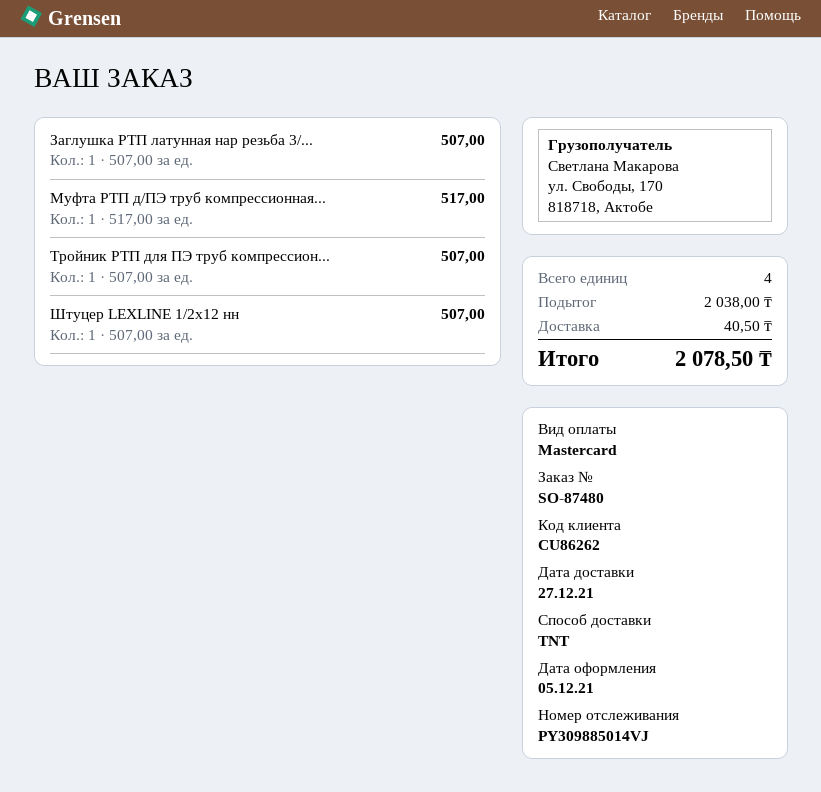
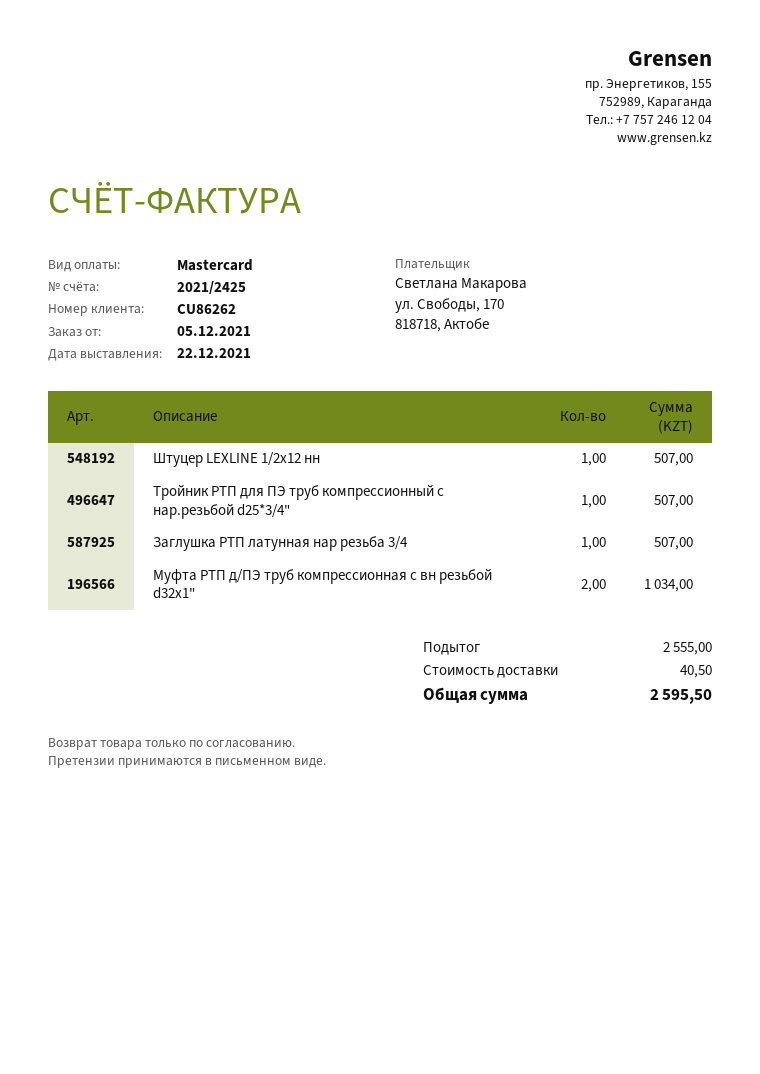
Муфта РТП д/ПЭ труб компрессионная...: 1 for 517.00 -> 2 for 1034.00
subtotal: 2038.00 -> 2555.00
total: 2078.50 -> 2595.50

